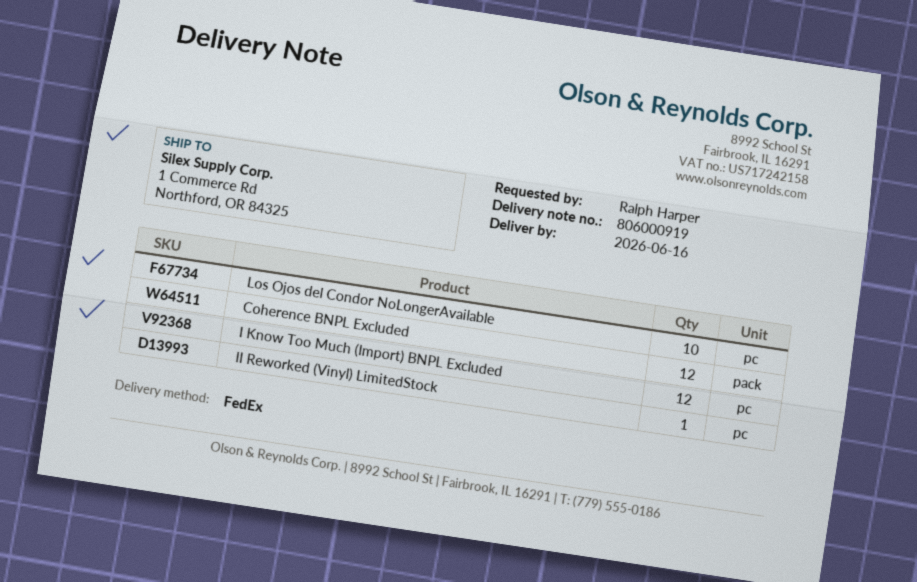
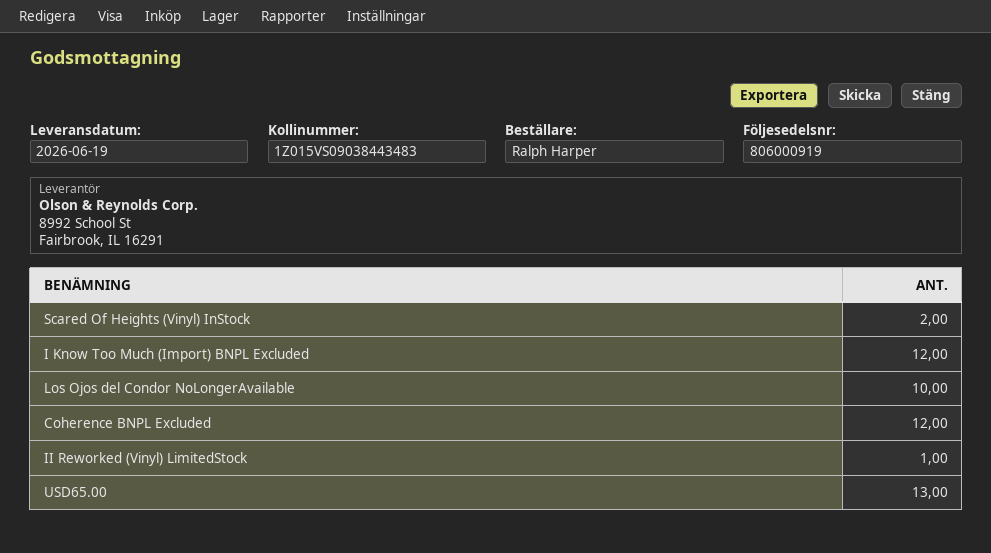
delivery date: 2026-06-16 -> 2026-06-19
Scared Of Heights (Vinyl) InStock: none -> 2
USD65.00: none -> 13

